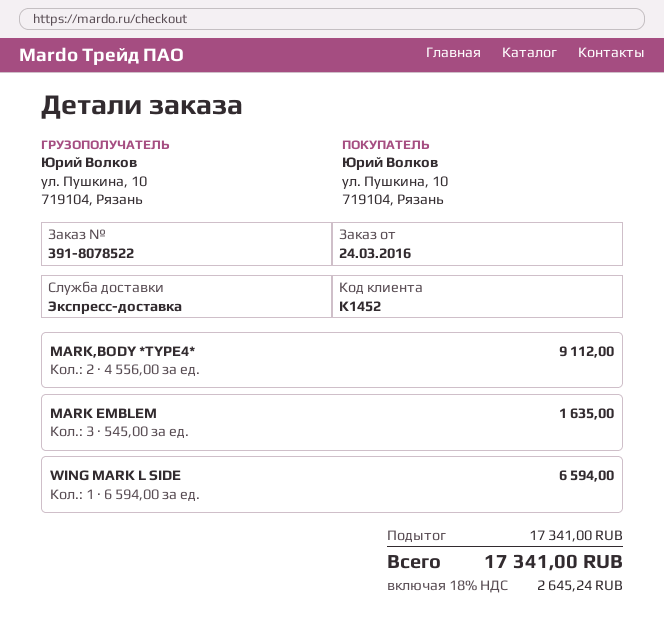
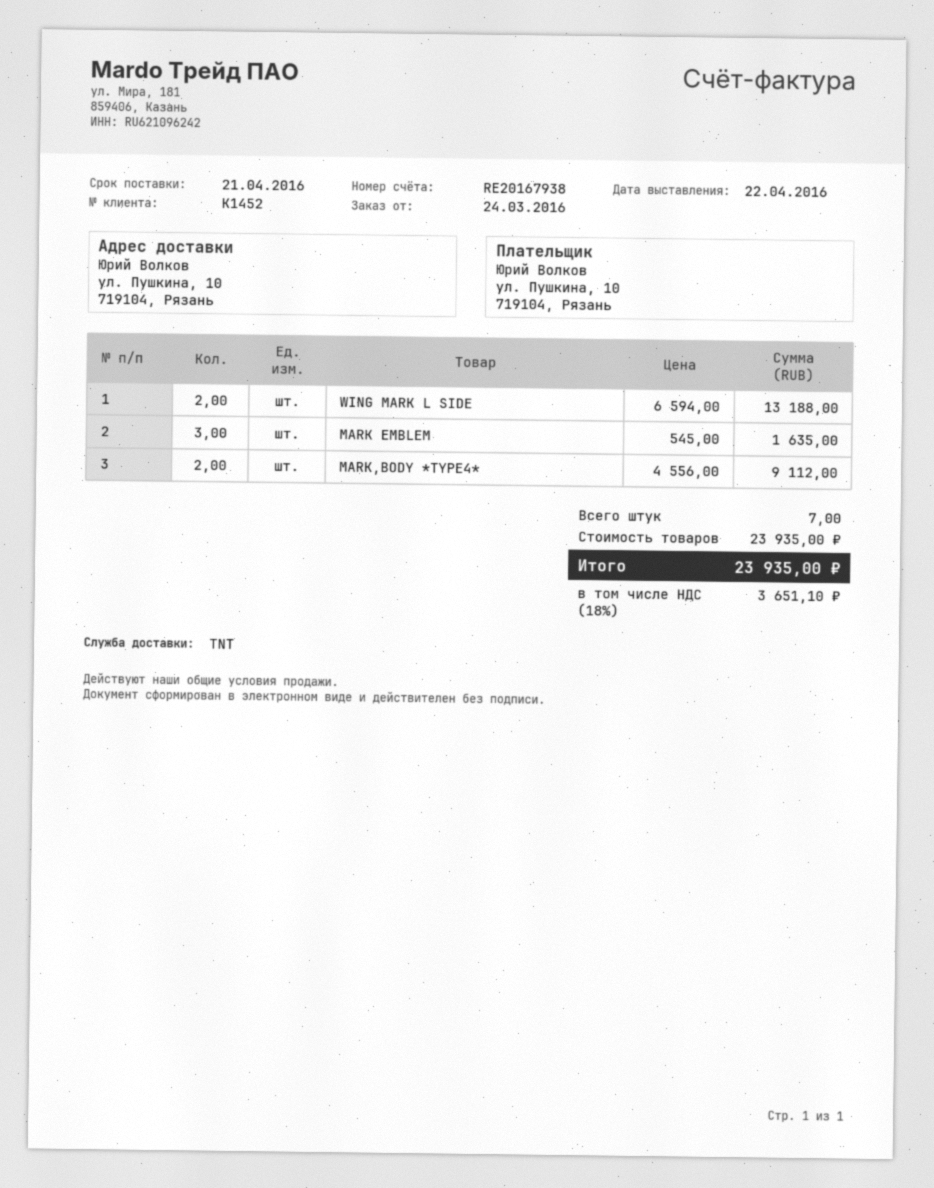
shipping method: express -> TNT
WING MARK L SIDE: 1 x 6594.00 = 6594.00 -> 2 x 6594.00 = 13188.00
subtotal: 17341.00 -> 23935.00
tax: 18% = 2645.24 -> 18% = 3651.10
total: 17341.00 -> 23935.00

